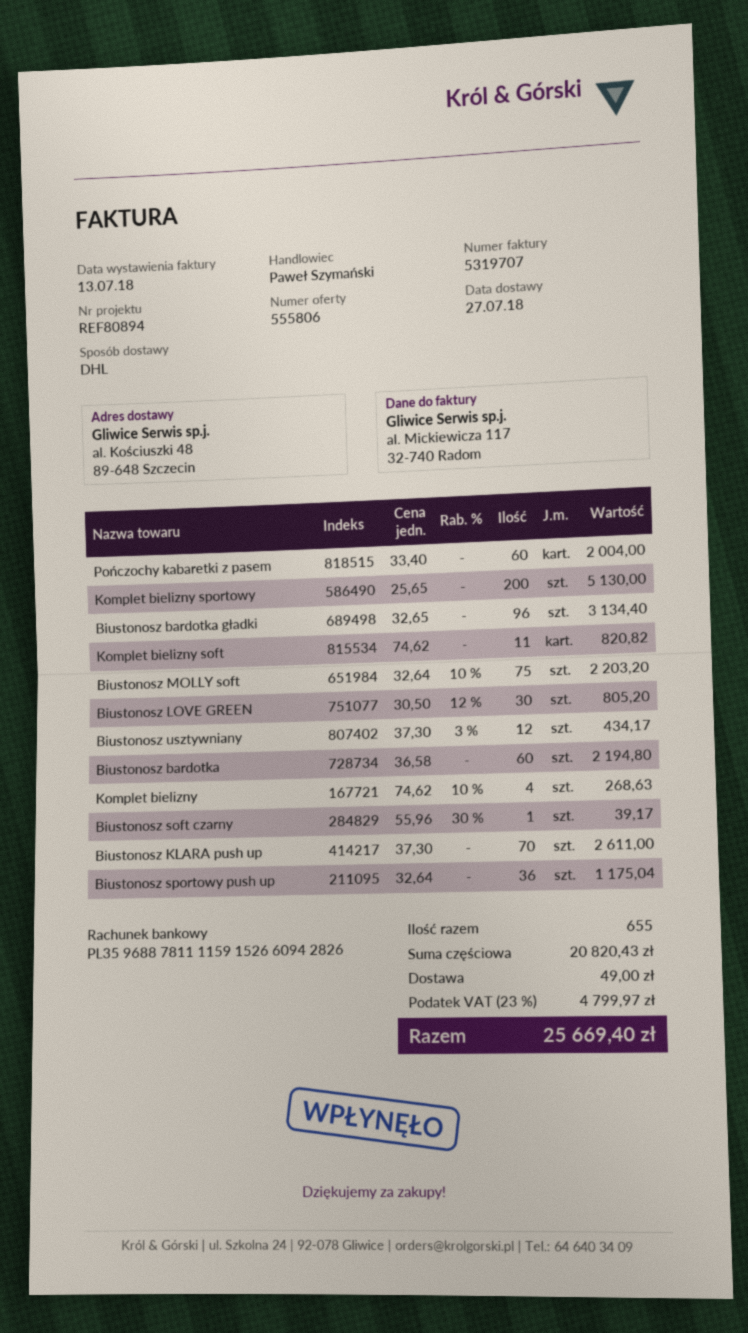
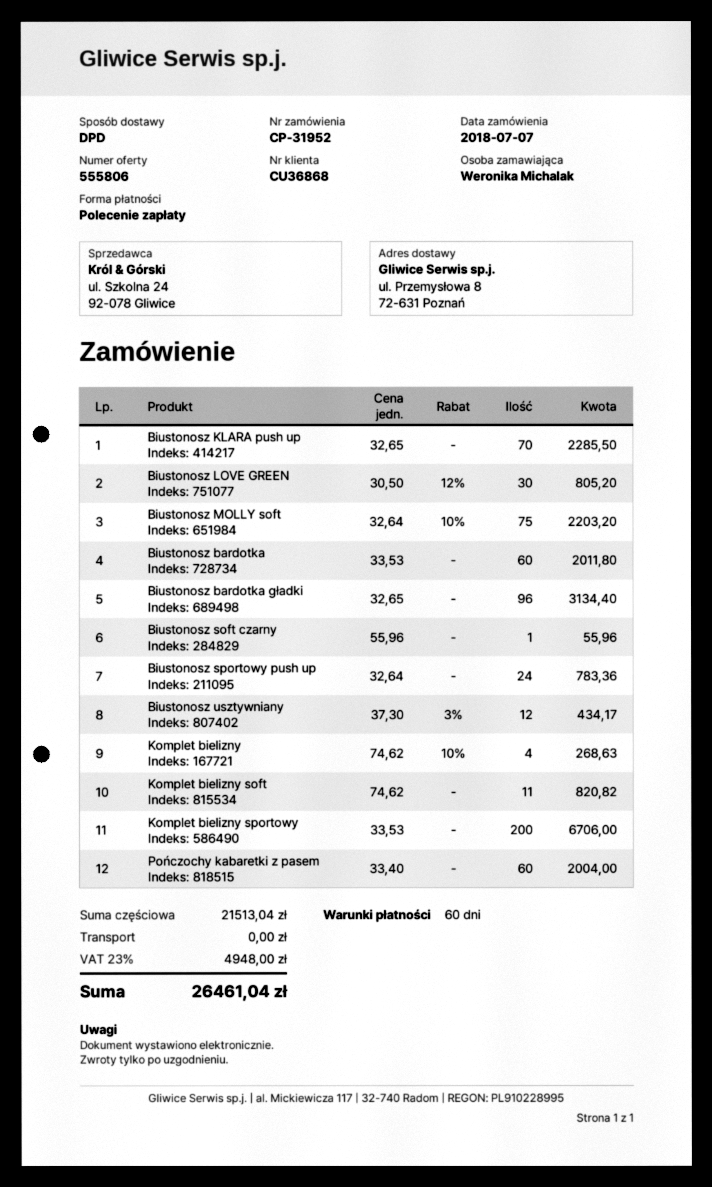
shipping method: DHL -> DPD
ship to: al. Kościuszki 48, 89-648 Szczecin -> ul. Przemysłowa 8, 72-631 Poznań
Komplet bielizny sportowy: 200 x 25.65 = 5130.00 -> 200 x 33.53 = 6706.00
Biustonosz bardotka: 60 x 36.58 = 2194.80 -> 60 x 33.53 = 2011.80
Biustonosz soft czarny: 1 x 55.96 - 30% = 39.17 -> 1 x 55.96 = 55.96
Biustonosz KLARA push up: 70 x 37.30 = 2611.00 -> 70 x 32.65 = 2285.50
Biustonosz sportowy push up: 36 x 32.64 = 1175.04 -> 24 x 32.64 = 783.36
subtotal: 20820.43 -> 21513.04
shipping: 49.00 -> 0.00
tax: 23% = 4799.97 -> 23% = 4948.00
total: 25669.40 -> 26461.04

